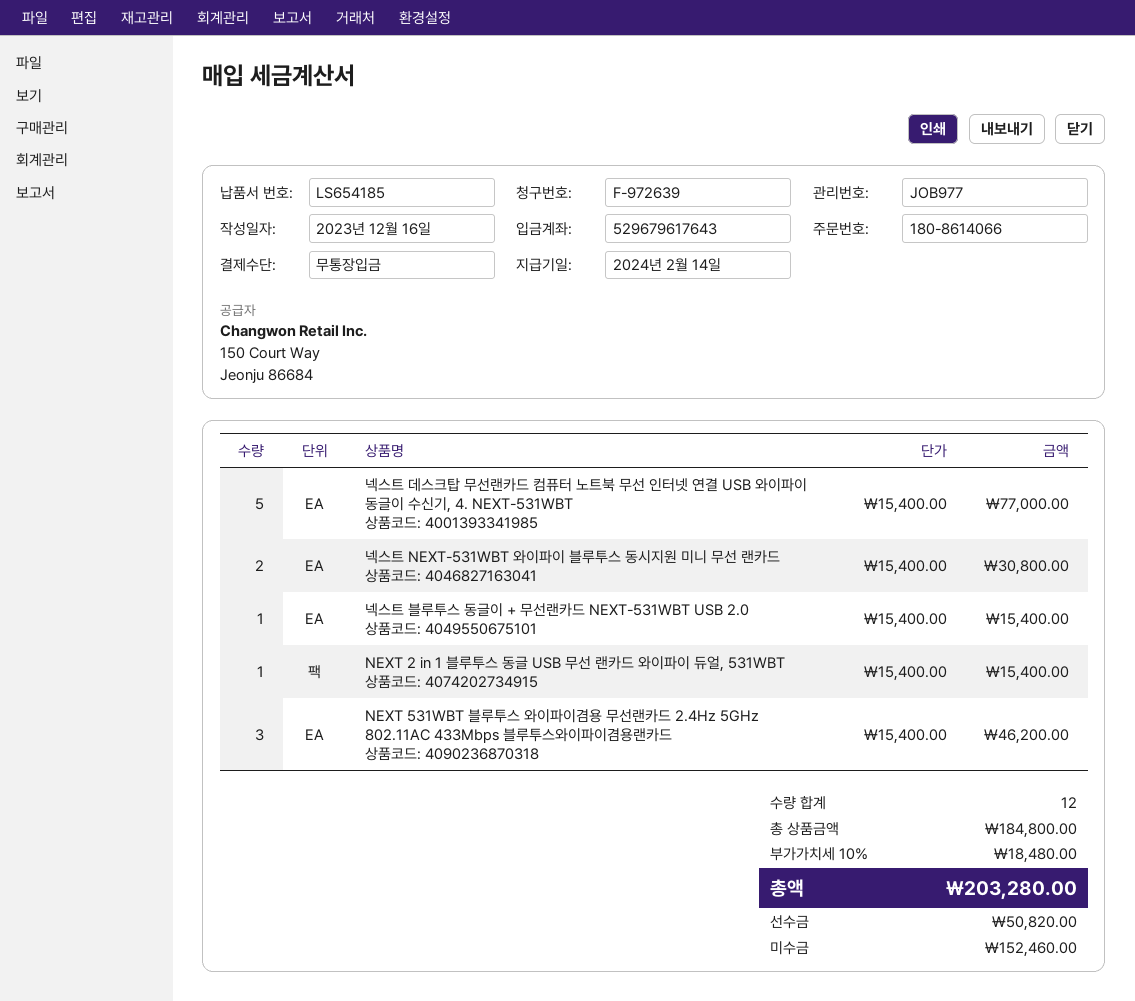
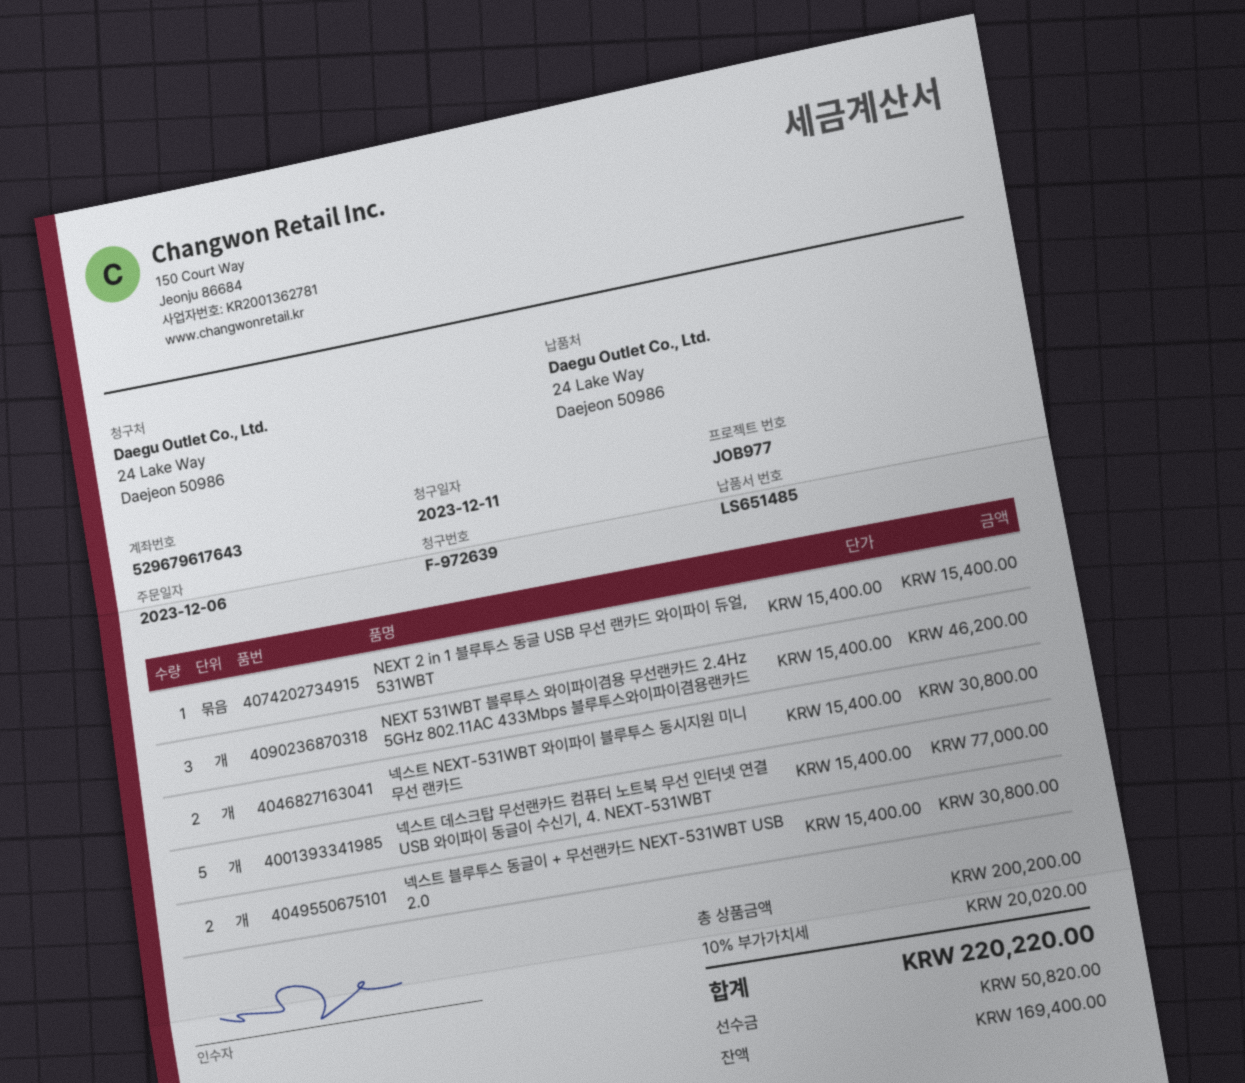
delivery note number: LS654185 -> LS651485
invoice date: 2023-12-16 -> 2023-12-11
넥스트 블루투스 동글이 + 무선랜카드 NEXT-531WBT USB 2.0: 1 x 15400.00 = 15400.00 -> 2 x 15400.00 = 30800.00
subtotal: 184800.00 -> 200200.00
tax: 10% = 18480.00 -> 10% = 20020.00
total: 203280.00 -> 220220.00
balance: 152460.00 -> 169400.00

